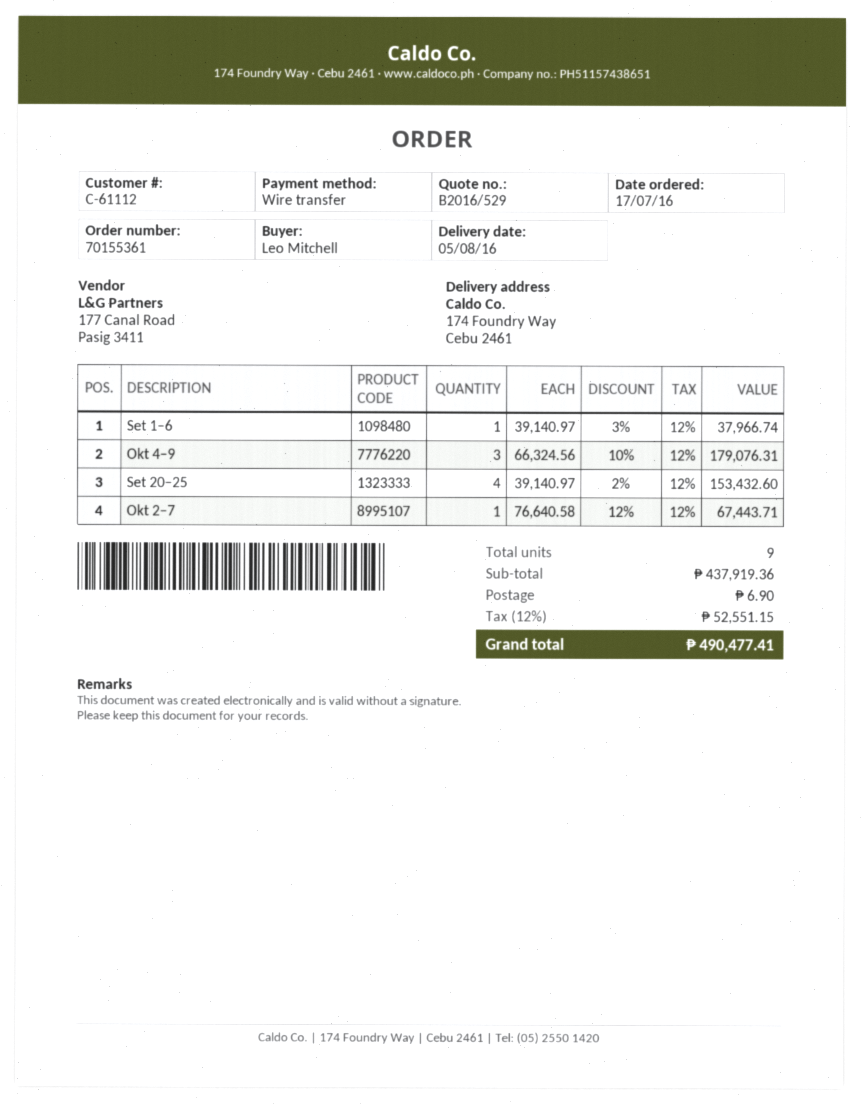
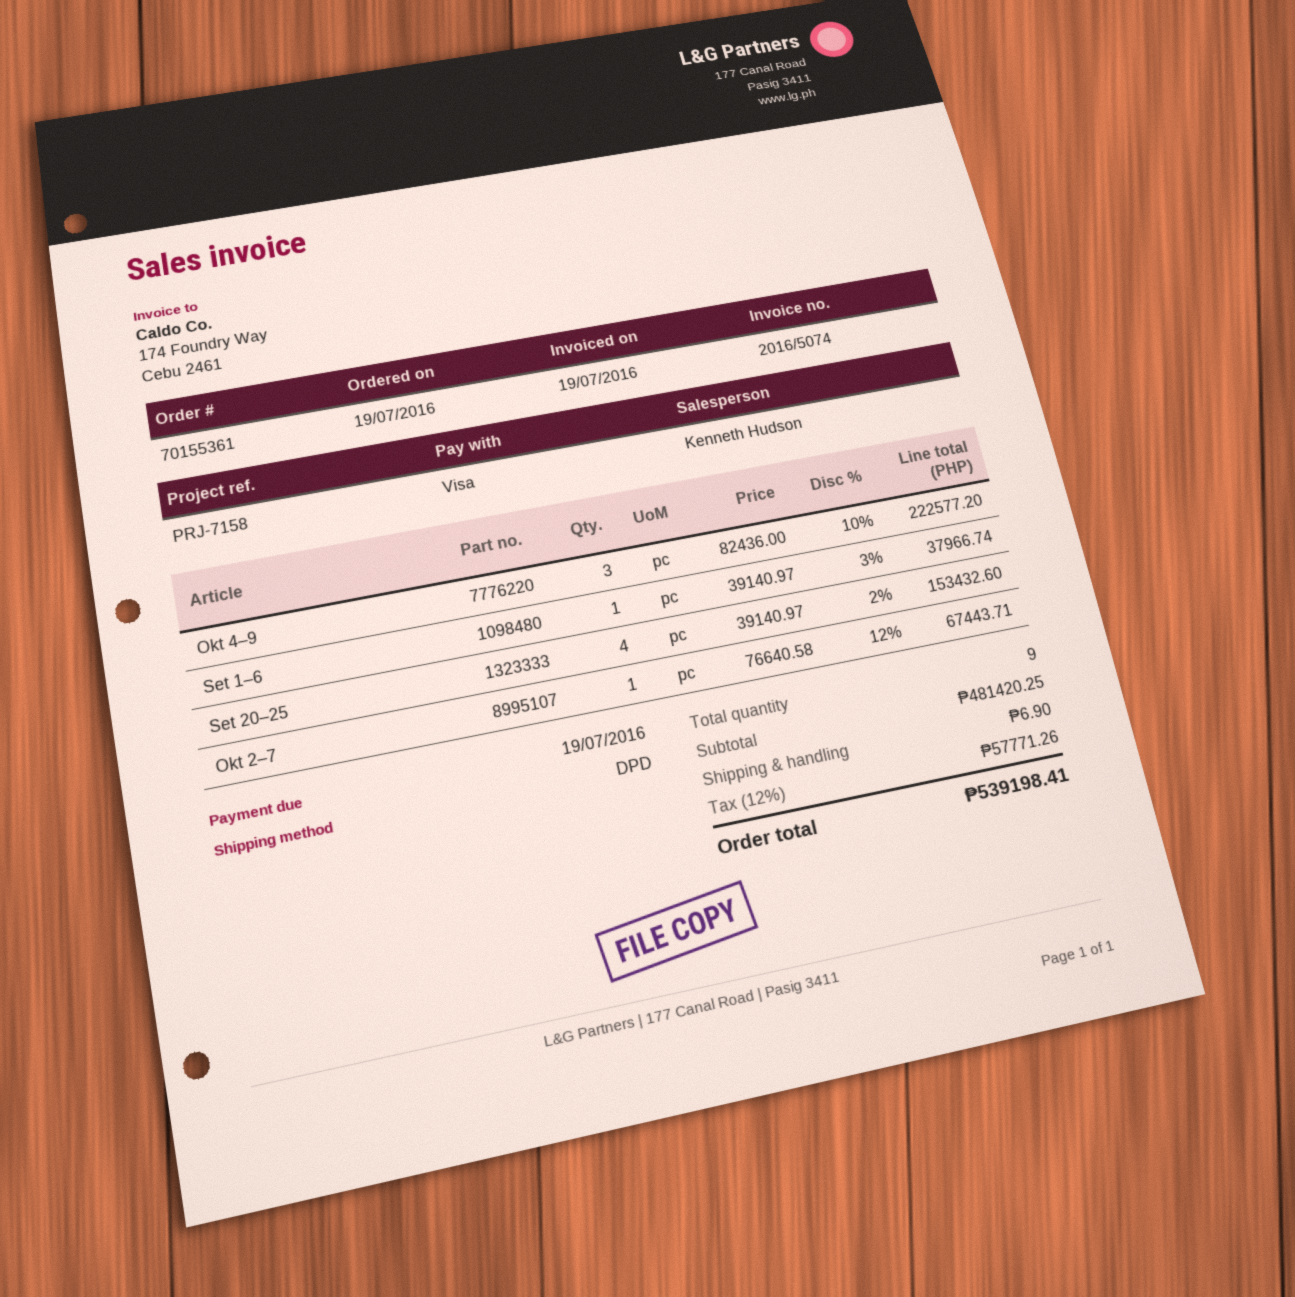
order date: 2016-07-17 -> 2016-07-19
payment method: bank transfer -> Visa
Okt 4–9: 3 x 66324.56 - 10% = 179076.31 -> 3 x 82436.00 - 10% = 222577.20
subtotal: 437919.36 -> 481420.25
tax: 12% = 52551.15 -> 12% = 57771.26
total: 490477.41 -> 539198.41

